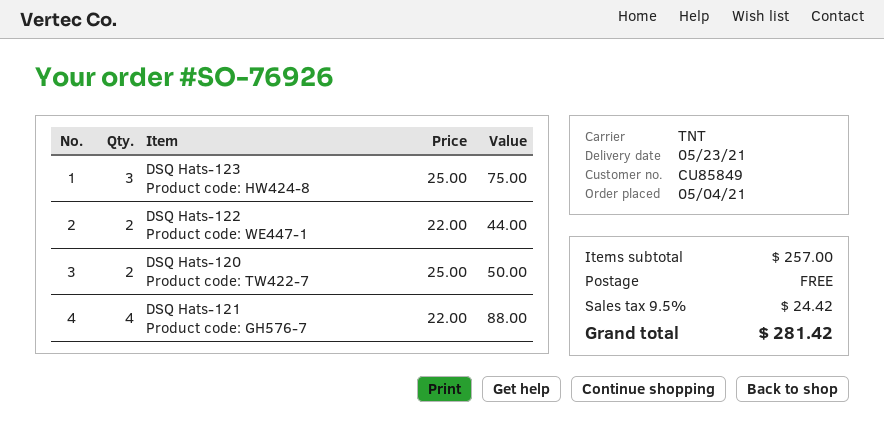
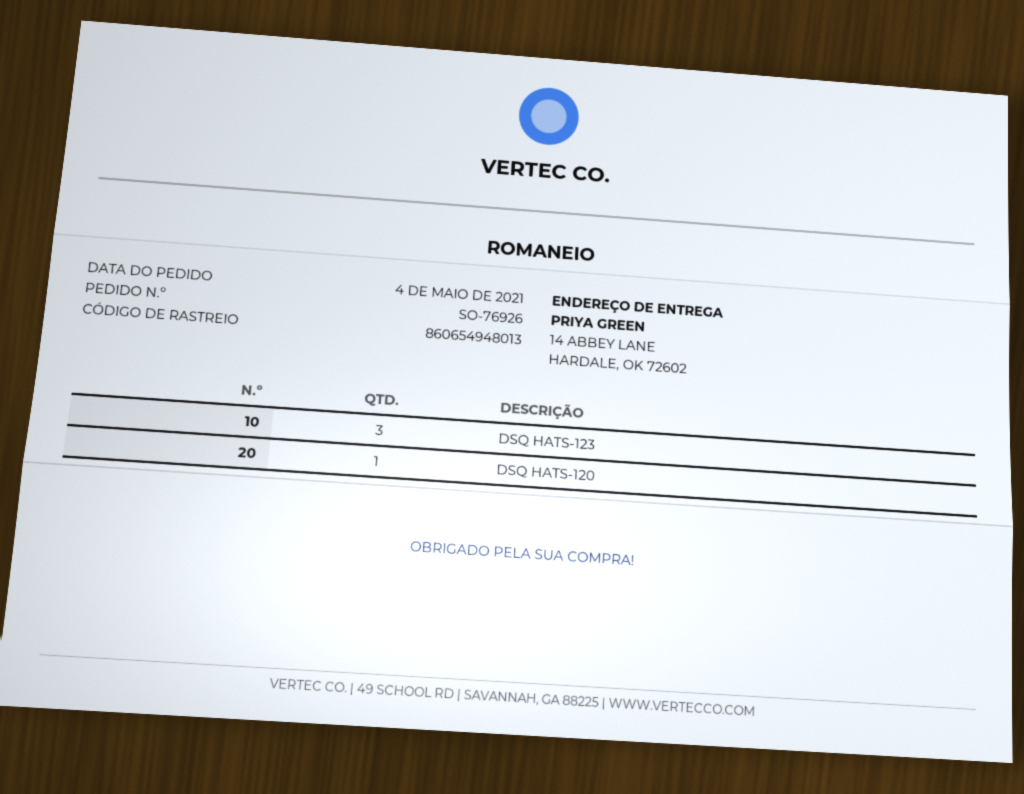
DSQ Hats-122: 2 -> none
DSQ Hats-120: 2 -> 1
DSQ Hats-121: 4 -> none

